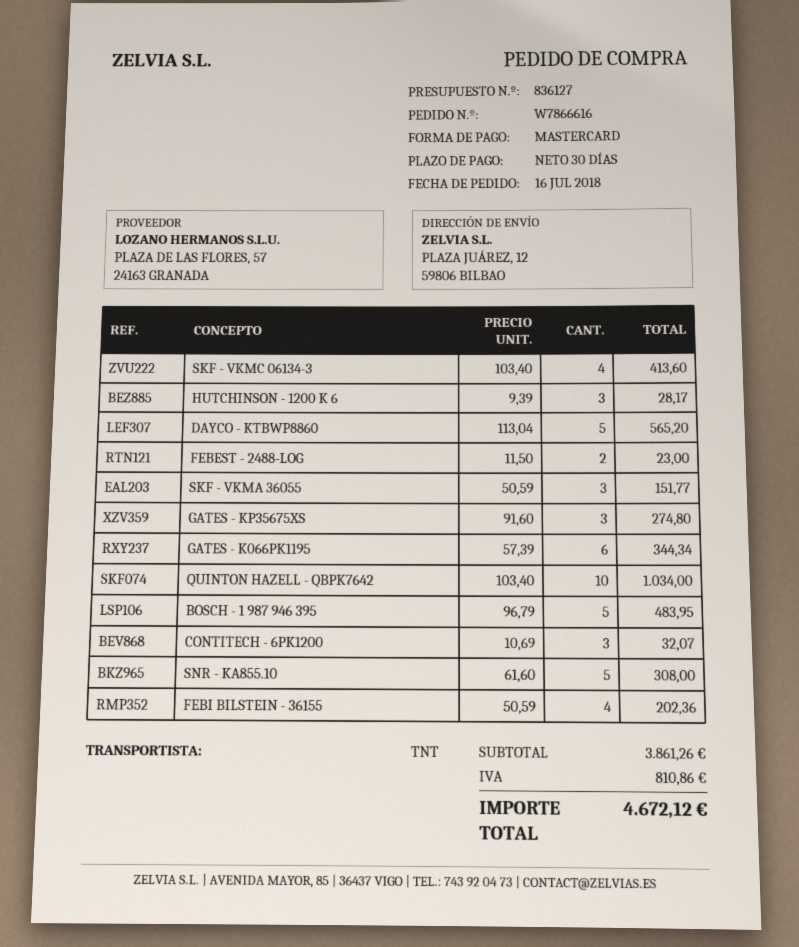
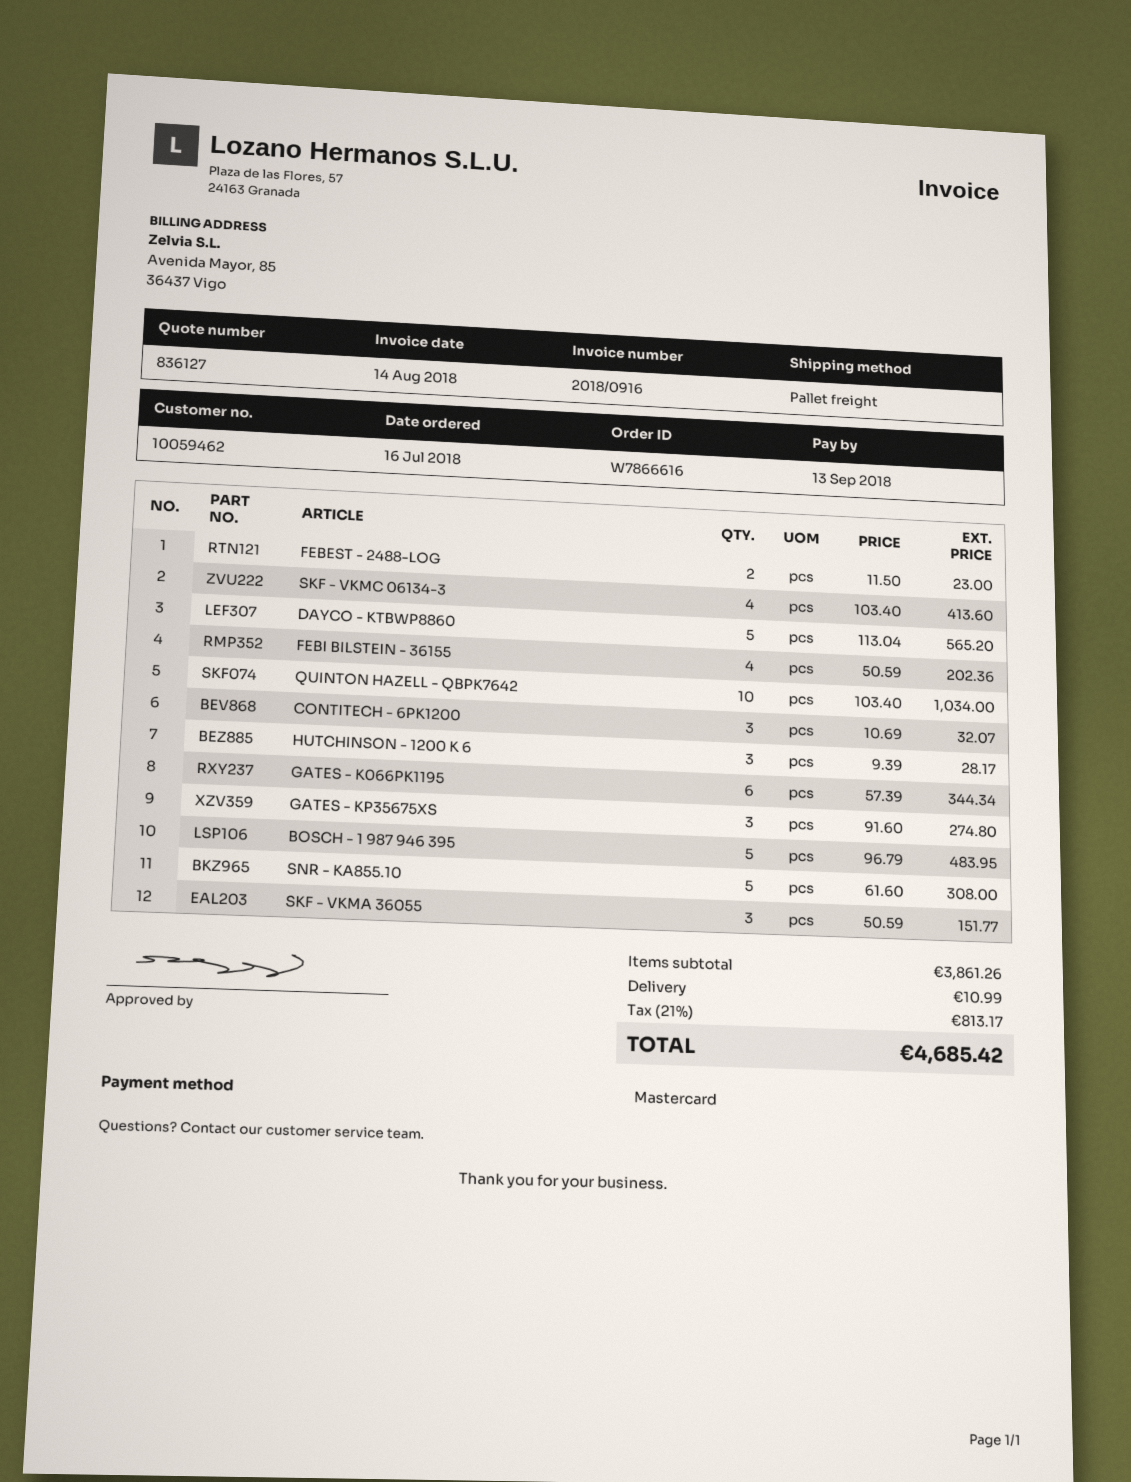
shipping method: TNT -> pallet freight
shipping: none -> 10.99
tax: 810.86 -> 813.17
total: 4672.12 -> 4685.42

